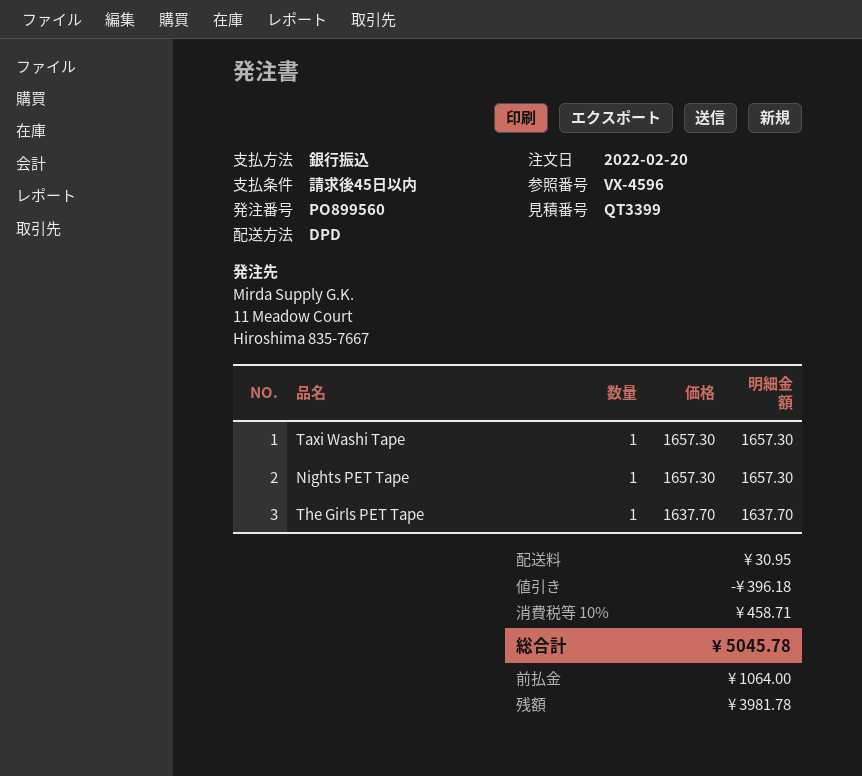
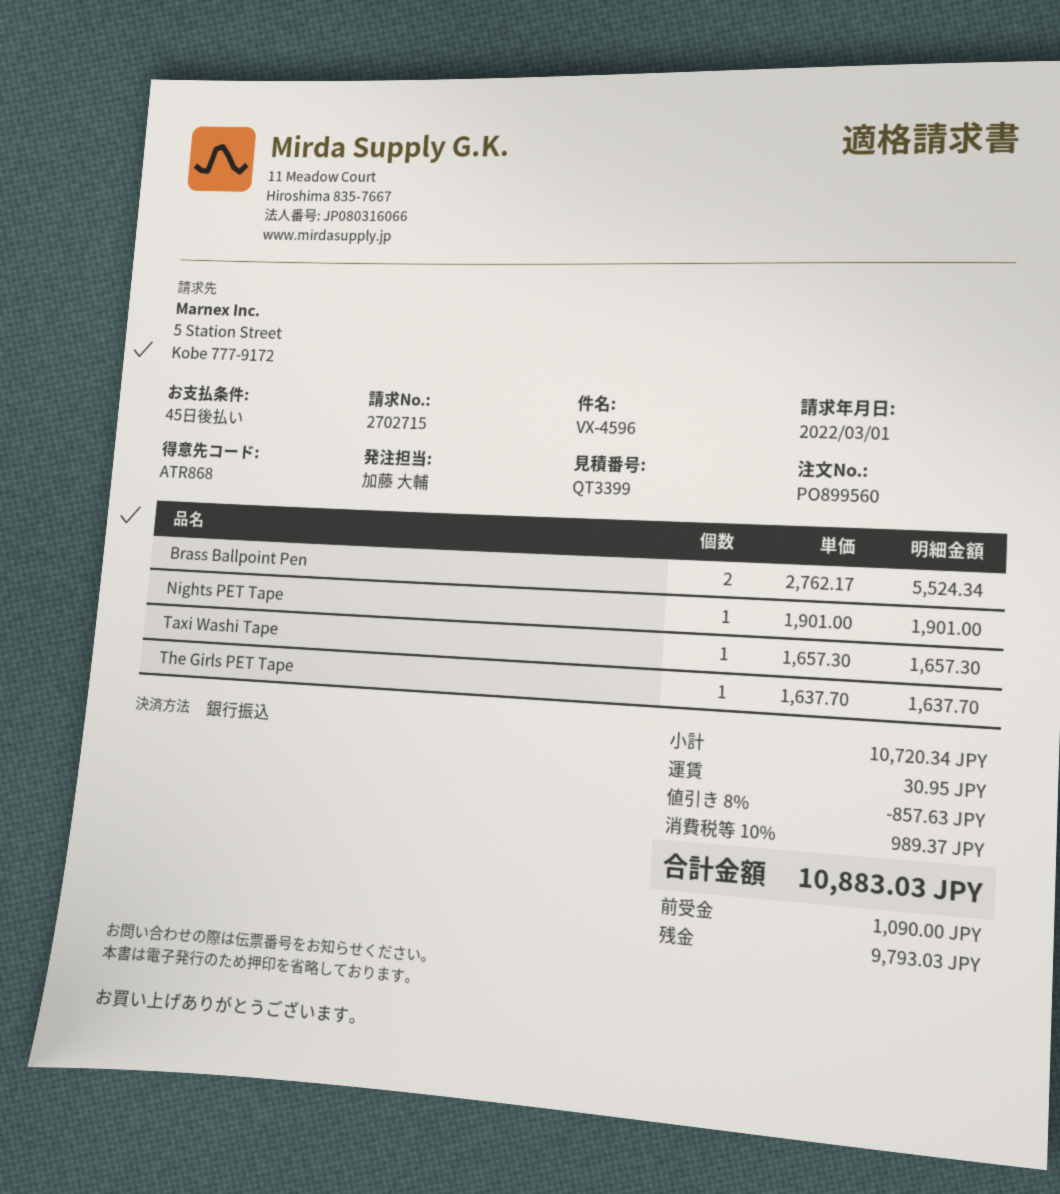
Nights PET Tape: 1 x 1657.30 = 1657.30 -> 1 x 1901.00 = 1901.00
Brass Ballpoint Pen: none -> 2 x 2762.17 = 5524.34
discount: 396.18 -> 857.63
tax: 10% = 458.71 -> 10% = 989.37
total: 5045.78 -> 10883.03
deposit: 1064.00 -> 1090.00
balance: 3981.78 -> 9793.03

